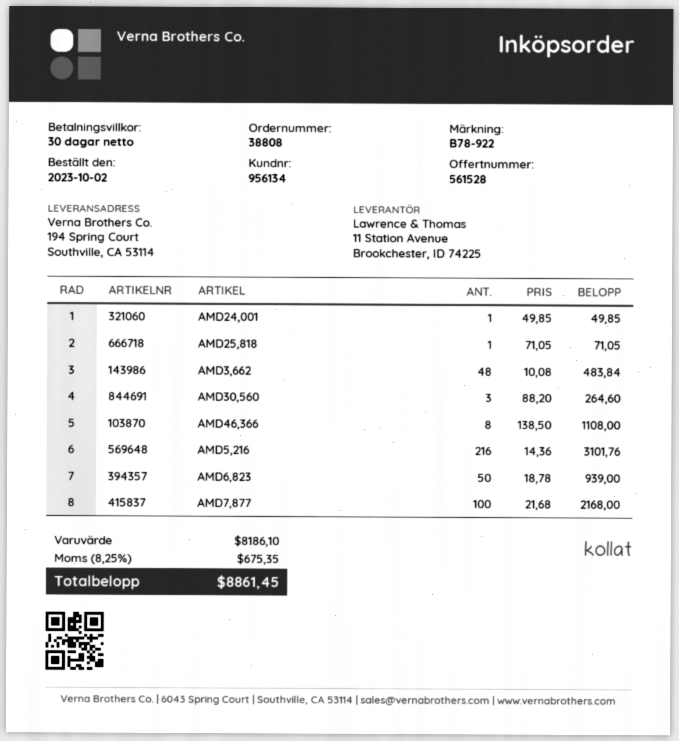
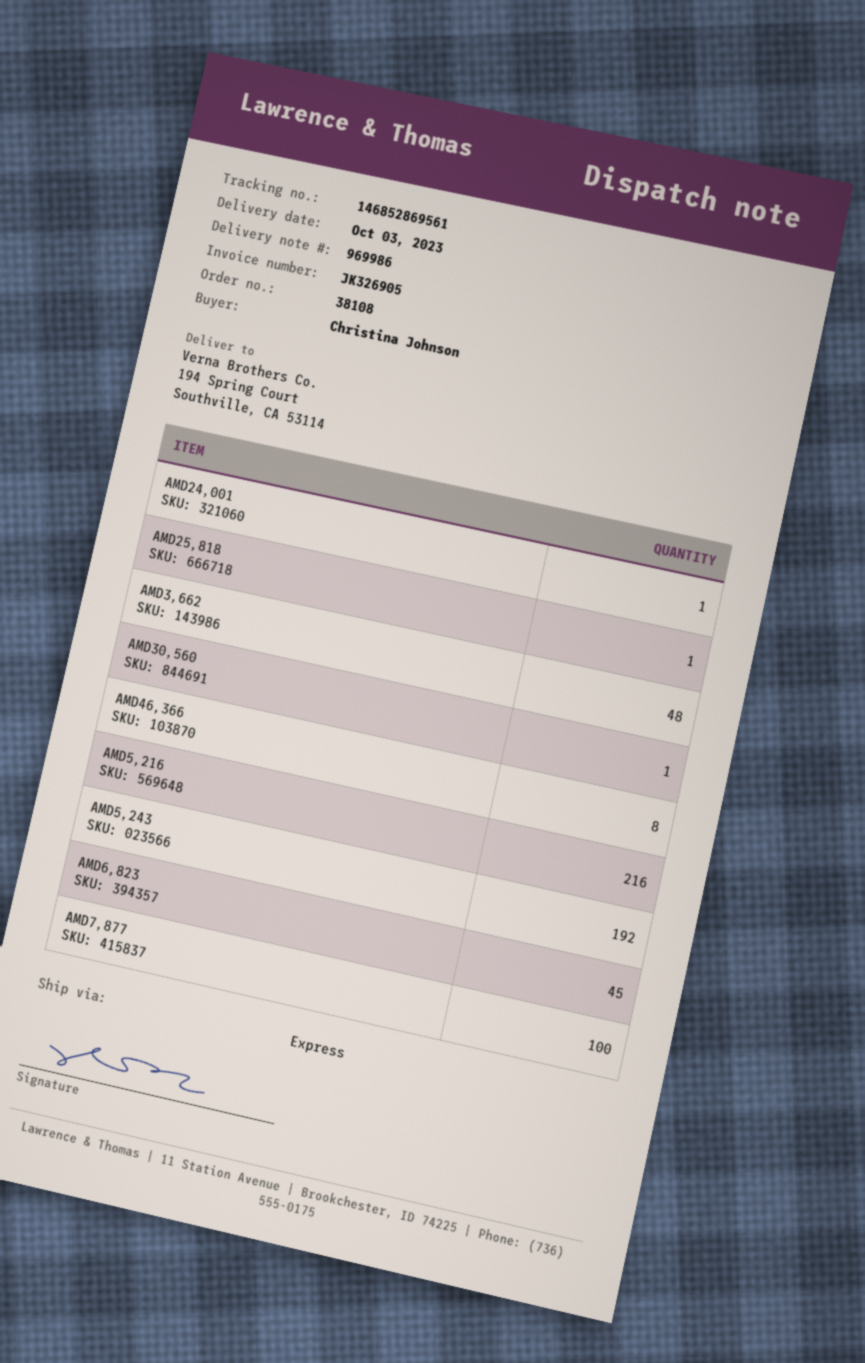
order number: 38808 -> 38108
AMD30,560: 3 -> 1
AMD6,823: 50 -> 45
AMD5,243: none -> 192

